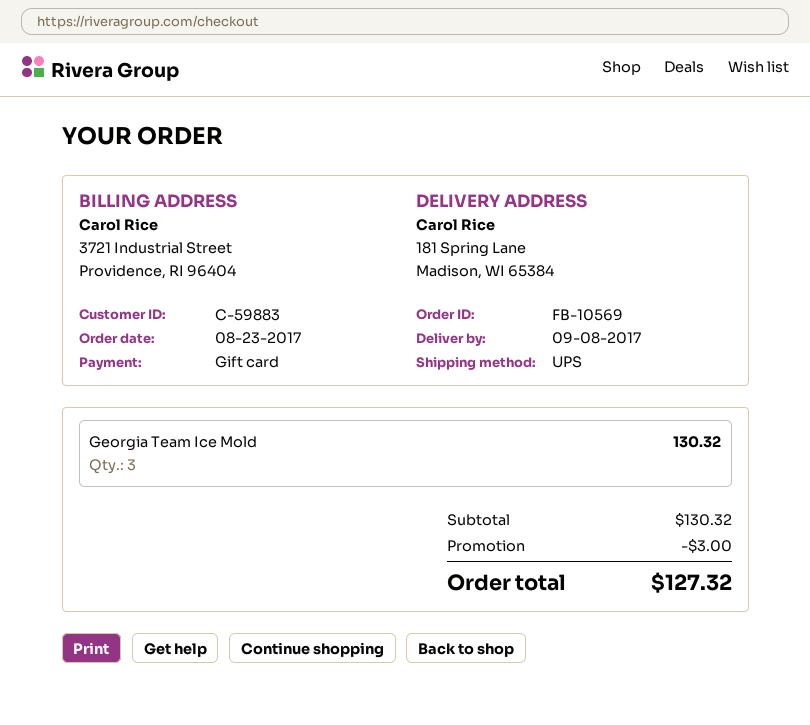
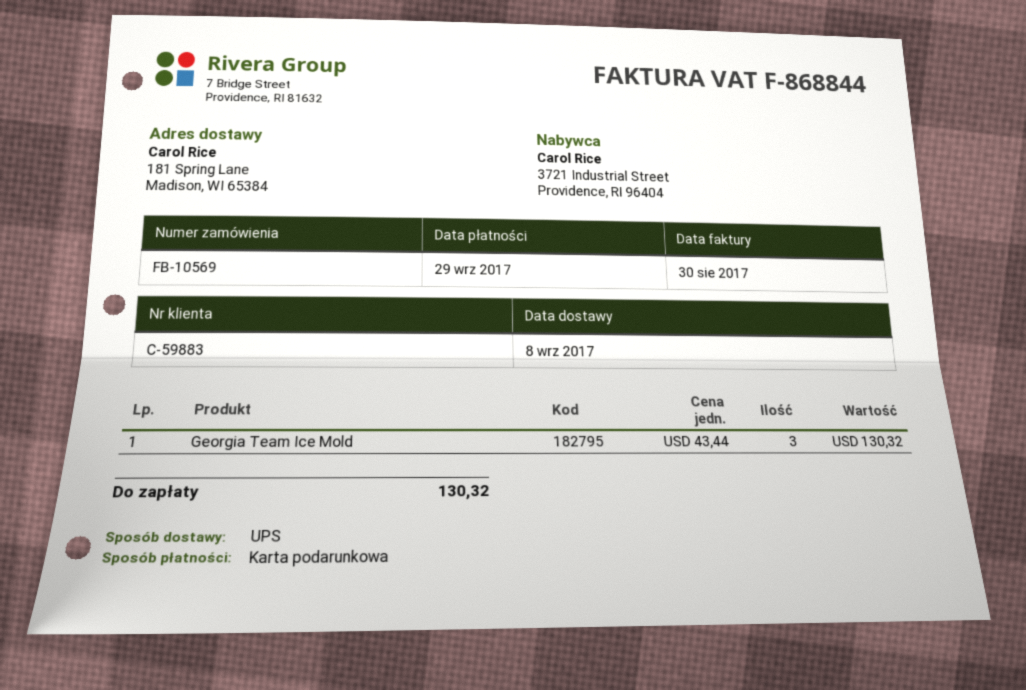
discount: 3.00 -> none
total: 127.32 -> 130.32

